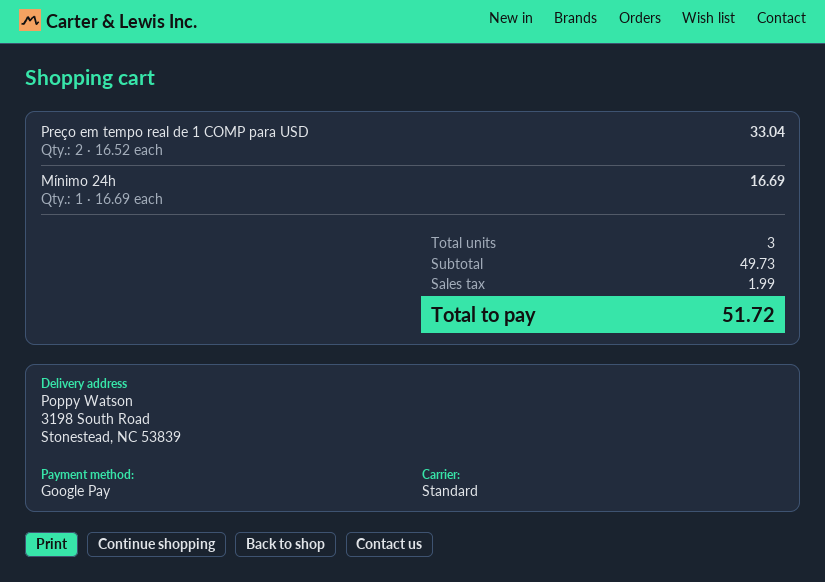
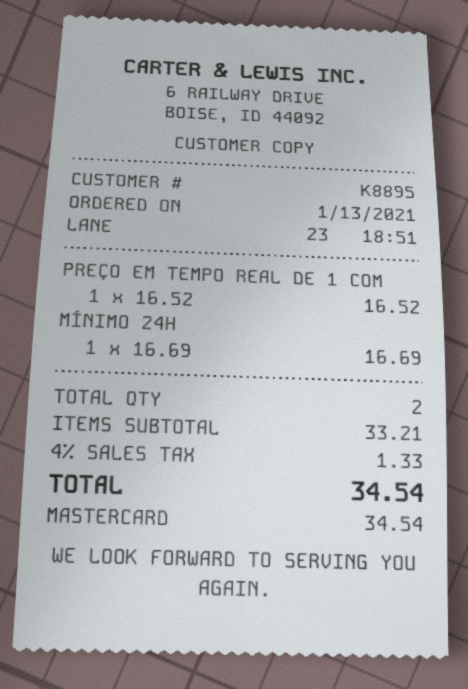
payment method: Google Pay -> Mastercard
Preço em tempo real de 1 COMP para USD: 2 x 16.52 = 33.04 -> 1 x 16.52 = 16.52
total quantity: 3 -> 2
subtotal: 49.73 -> 33.21
tax: 1.99 -> 1.33
total: 51.72 -> 34.54

